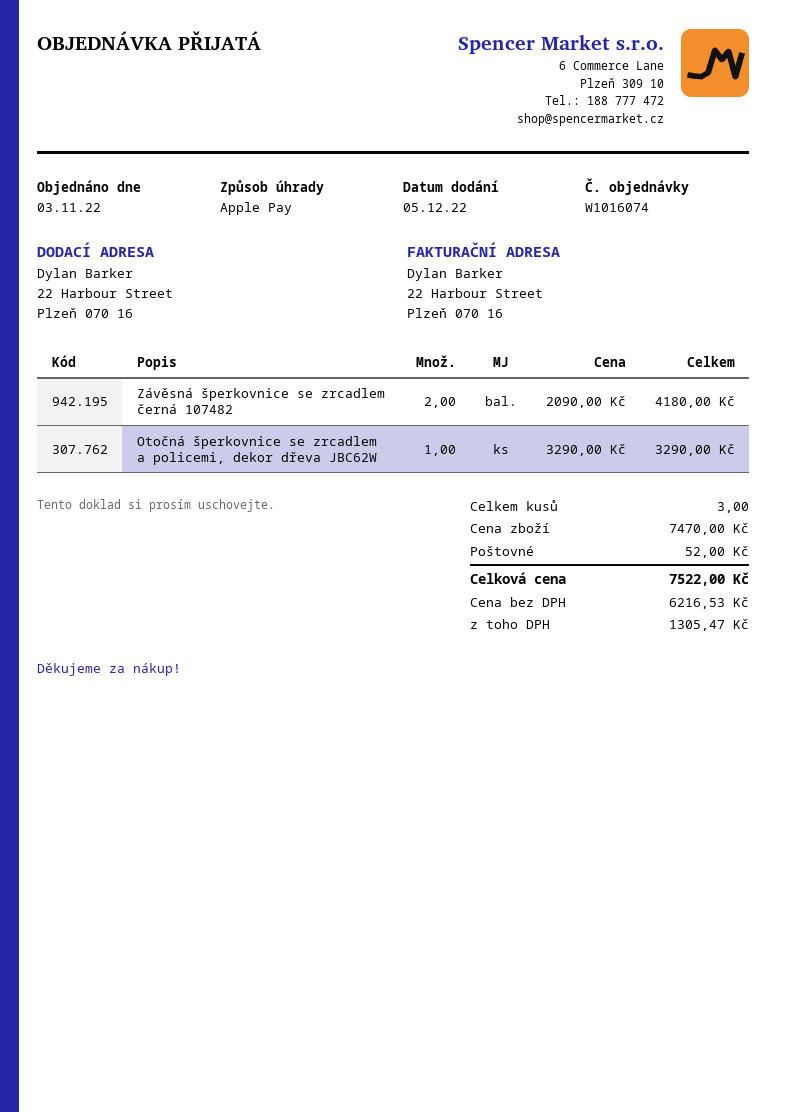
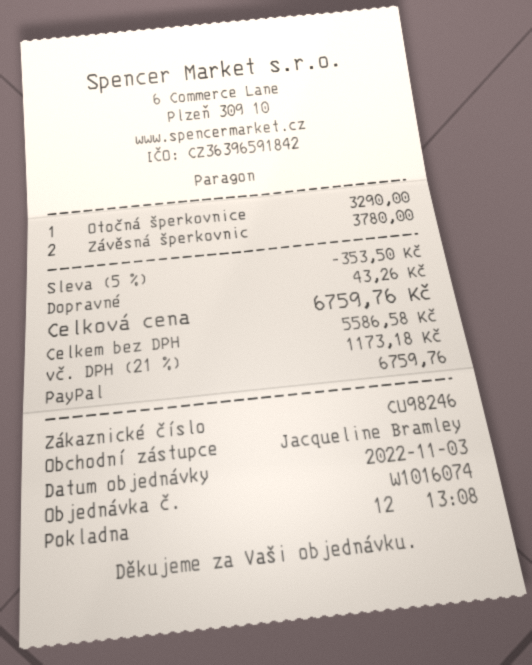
payment method: Apple Pay -> PayPal
Závěsná šperkovnice se zrcadlem černá 107482: 2 for 4180.00 -> 2 for 3780.00
discount: none -> 5% = 353.50
shipping: 52.00 -> 43.26
net: 6216.53 -> 5586.58
tax: 1305.47 -> 1173.18
total: 7522.00 -> 6759.76

